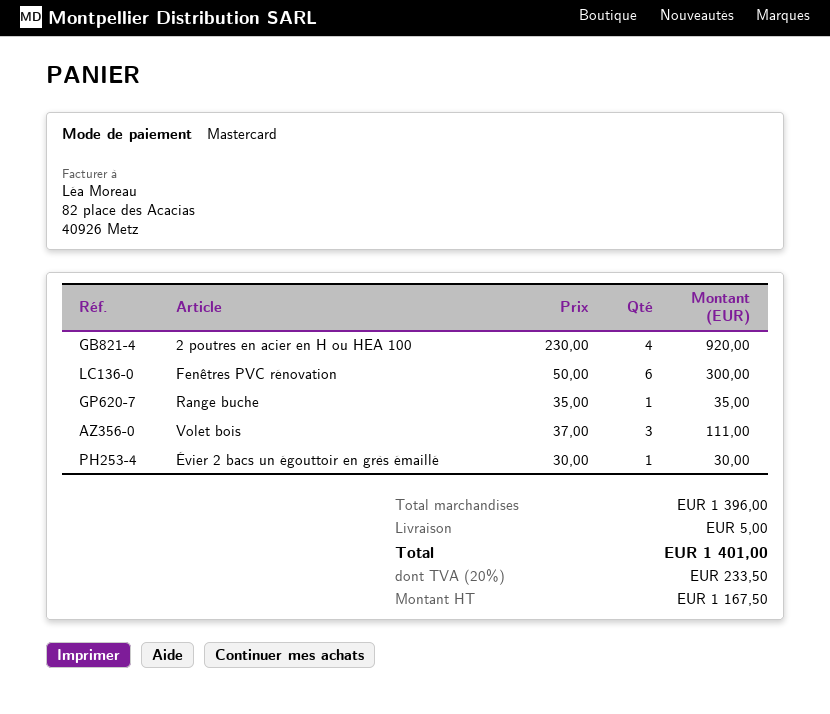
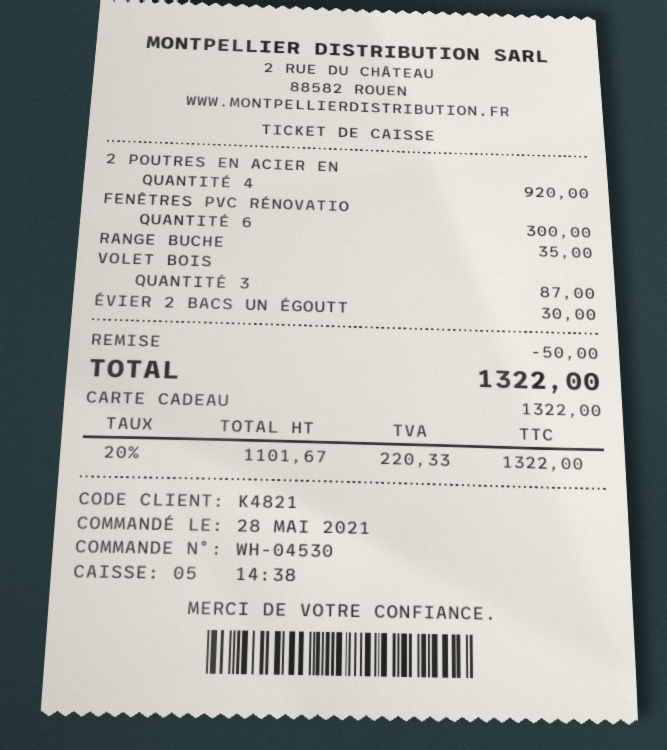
payment method: Mastercard -> gift card
Volet bois: 3 for 111.00 -> 3 for 87.00
discount: none -> 50.00
shipping: 5.00 -> none
net: 1167.50 -> 1101.67
tax: 20% = 233.50 -> 20% = 220.33
total: 1401.00 -> 1322.00

